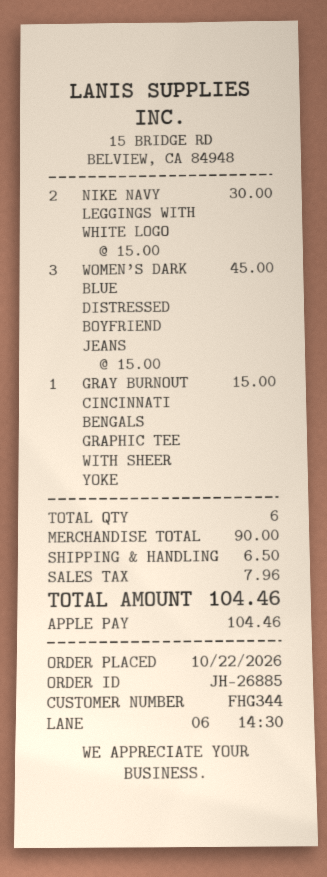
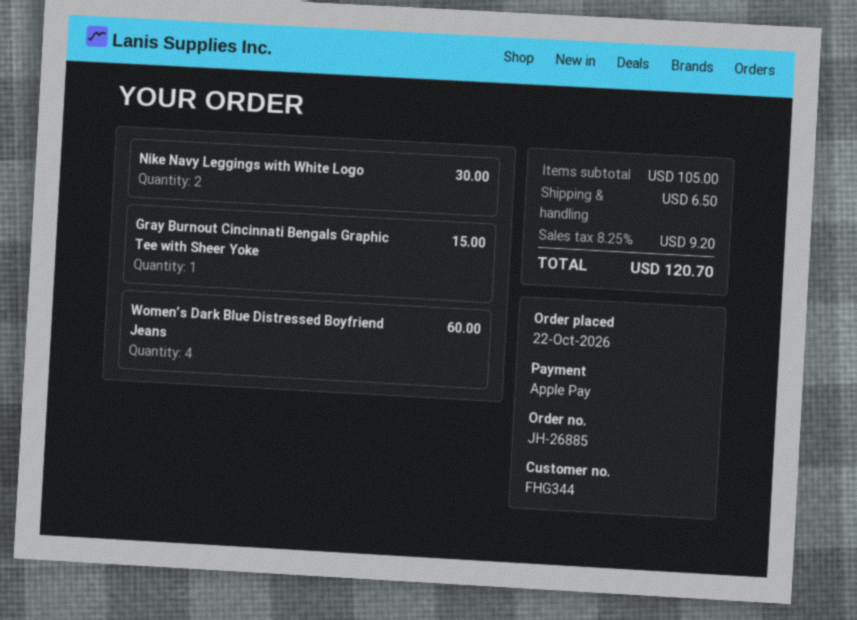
WOMEN’S DARK BLUE DISTRESSED BOYFRIEND JEANS: 3 for 45.00 -> 4 for 60.00
subtotal: 90.00 -> 105.00
tax: 7.96 -> 9.20
total: 104.46 -> 120.70

